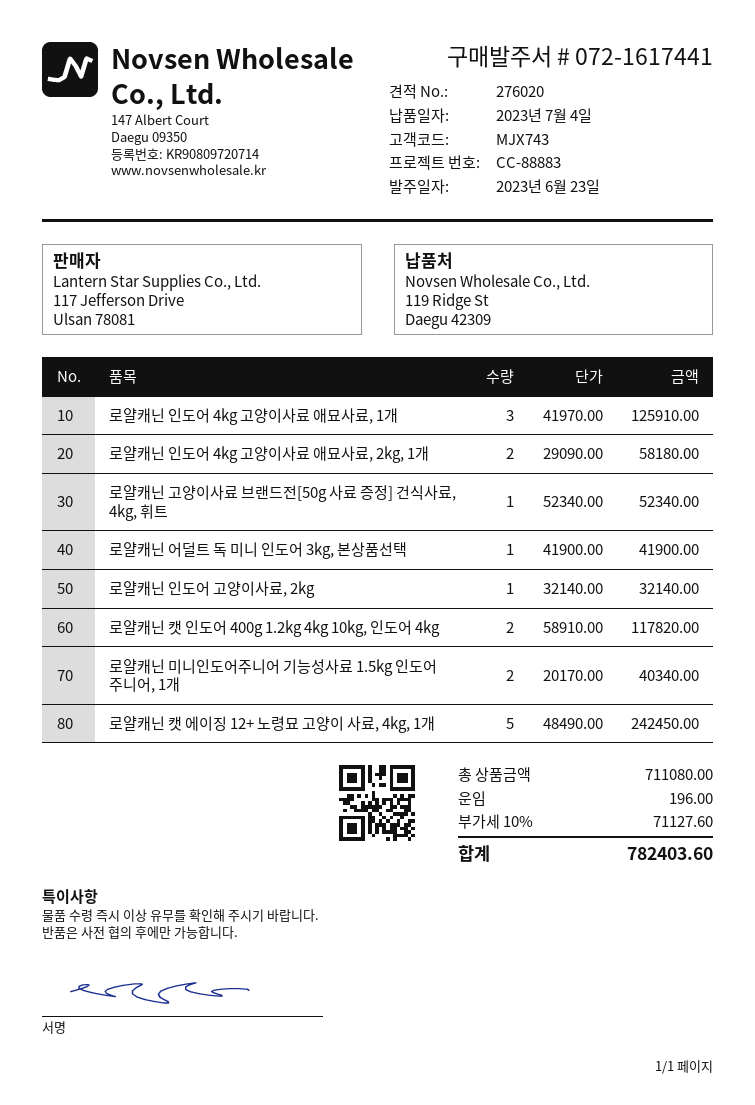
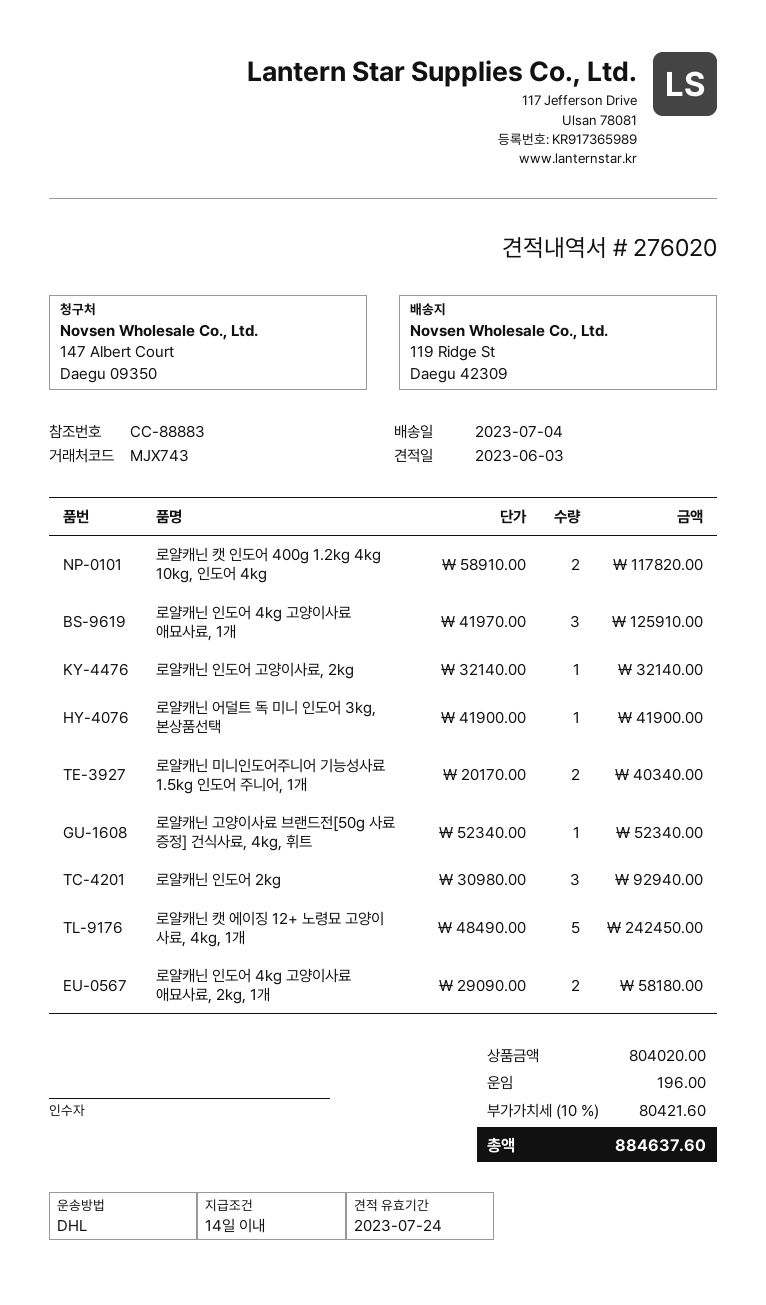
로얄캐닌 인도어 2kg: none -> 3 x 30980.00 = 92940.00
subtotal: 711080.00 -> 804020.00
tax: 10% = 71127.60 -> 10% = 80421.60
total: 782403.60 -> 884637.60

